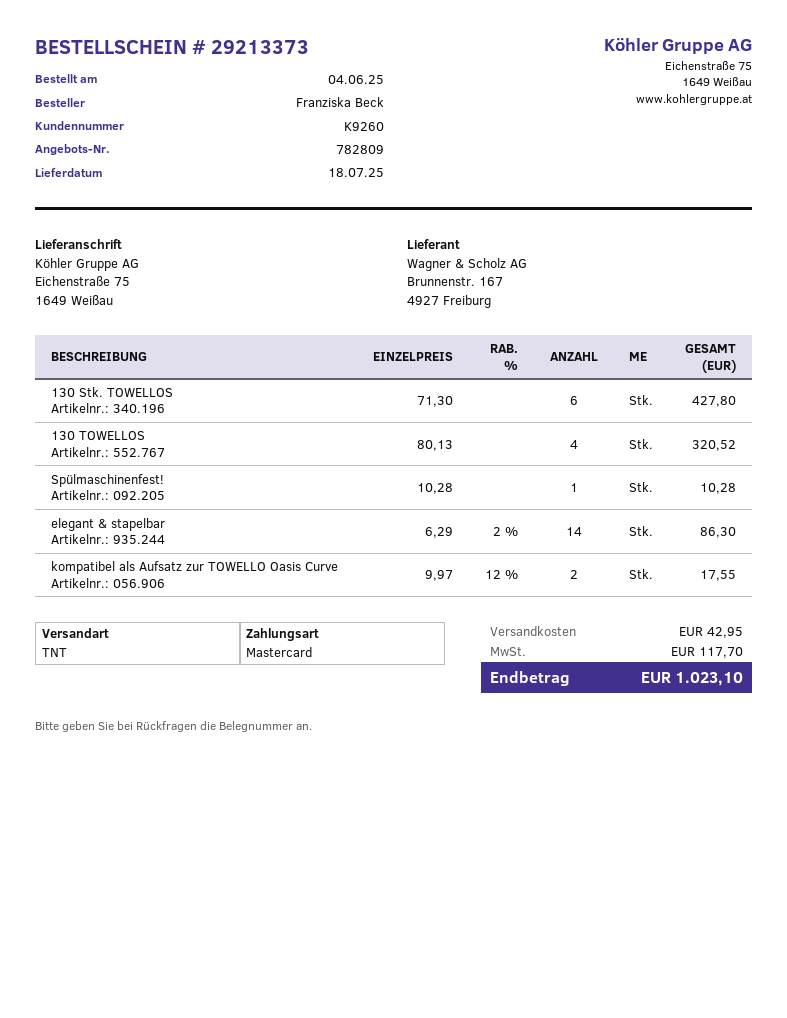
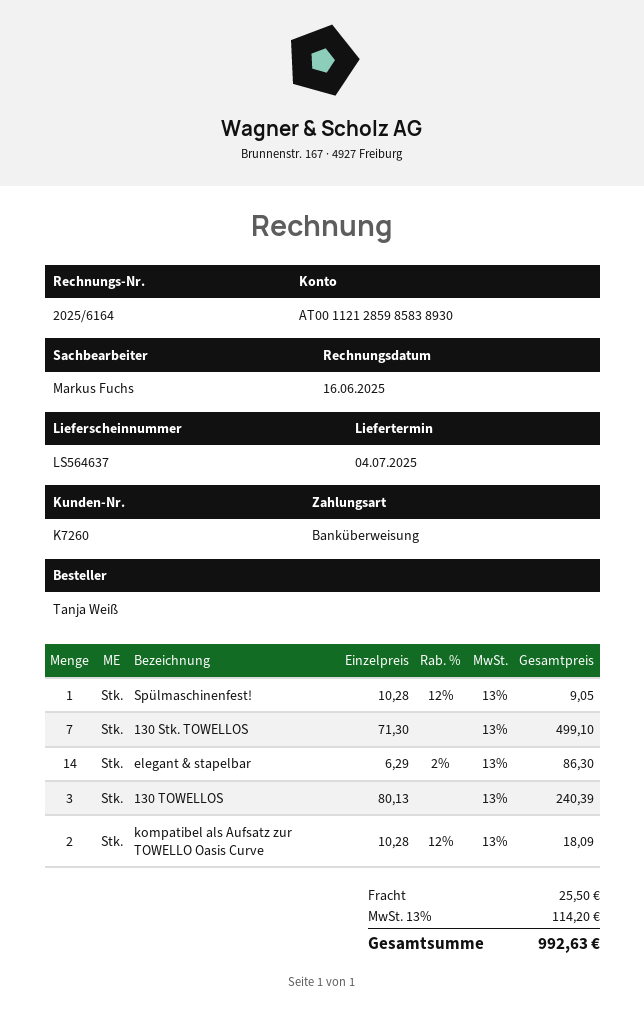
delivery date: 2025-07-18 -> 2025-07-04
customer number: K9260 -> K7260
ordered by: Franziska Beck -> Tanja Weiß
payment method: Mastercard -> bank transfer
130 Stk. TOWELLOS: 6 x 71.30 = 427.80 -> 7 x 71.30 = 499.10
130 TOWELLOS: 4 x 80.13 = 320.52 -> 3 x 80.13 = 240.39
Spülmaschinenfest!: 1 x 10.28 = 10.28 -> 1 x 10.28 - 12% = 9.05
kompatibel als Aufsatz zur TOWELLO Oasis Curve: 2 x 9.97 - 12% = 17.55 -> 2 x 10.28 - 12% = 18.09
shipping: 42.95 -> 25.50
tax: 117.70 -> 114.20
total: 1023.10 -> 992.63

